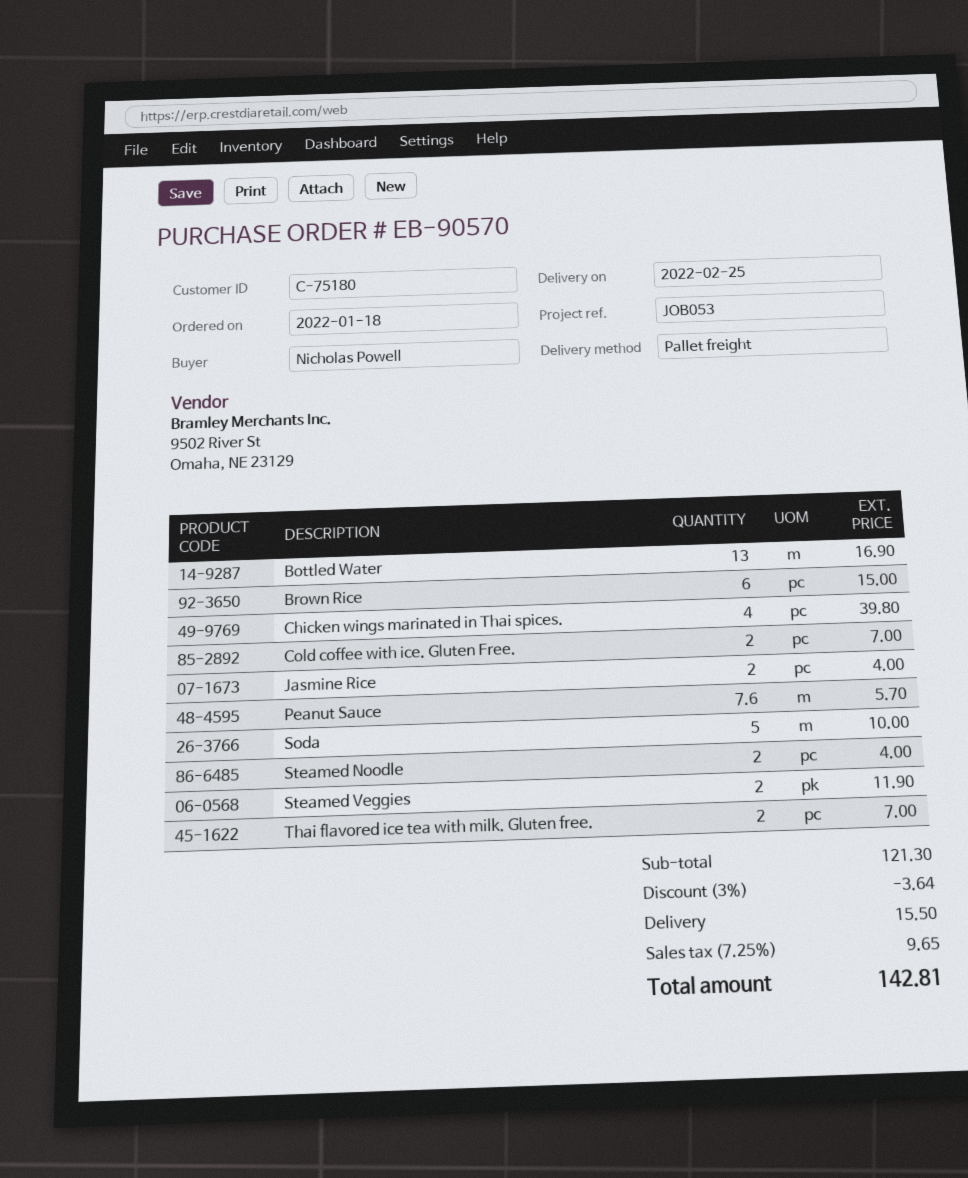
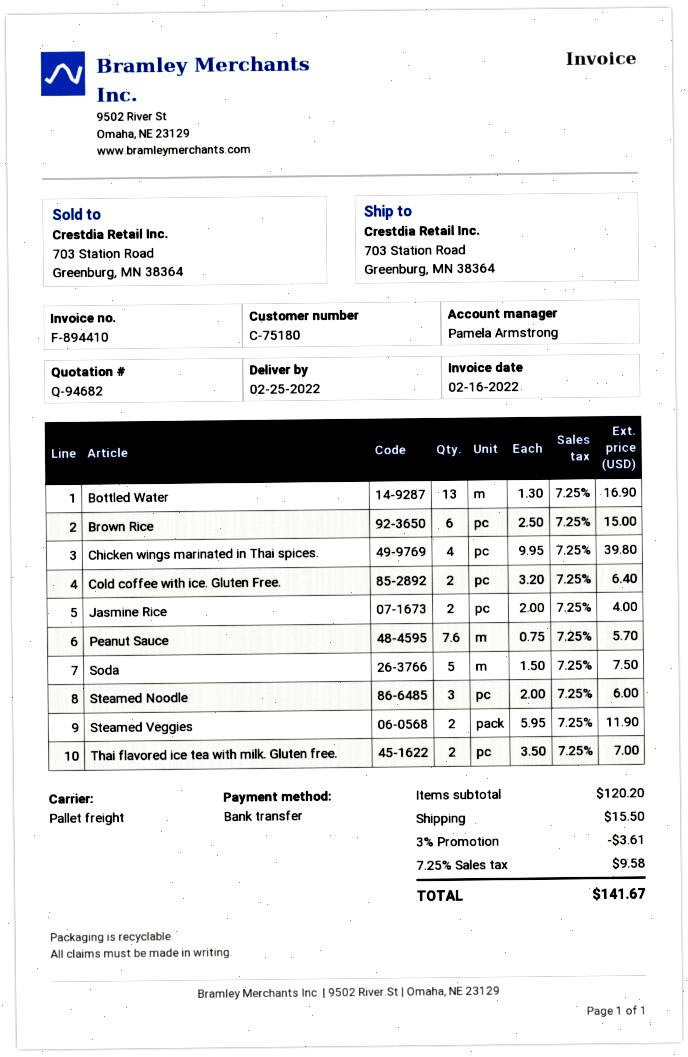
Cold coffee with ice. Gluten Free.: 2 for 7.00 -> 2 for 6.40
Soda: 5 for 10.00 -> 5 for 7.50
Steamed Noodle: 2 for 4.00 -> 3 for 6.00
subtotal: 121.30 -> 120.20
discount: 3% = 3.64 -> 3% = 3.61
tax: 7.25% = 9.65 -> 7.25% = 9.58
total: 142.81 -> 141.67

